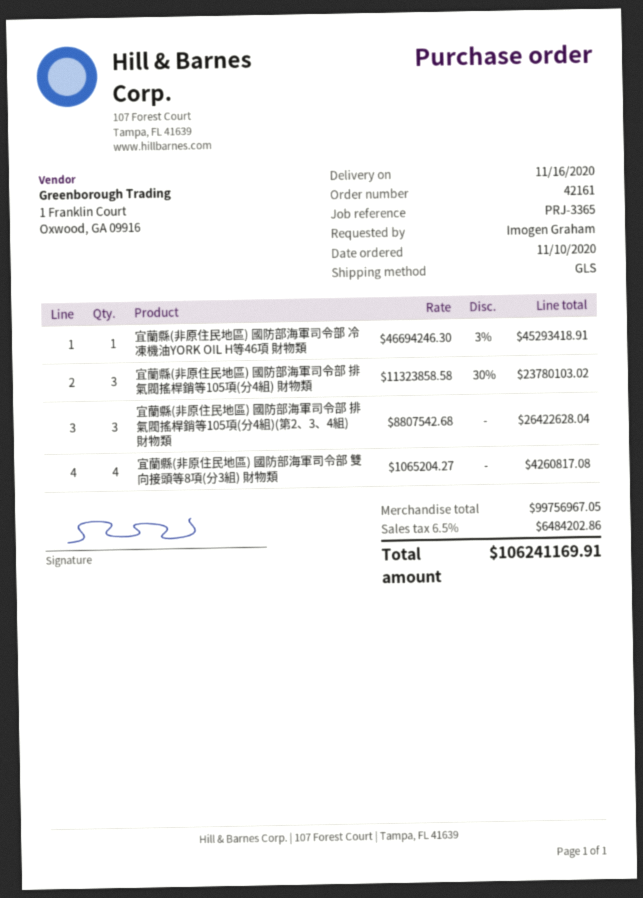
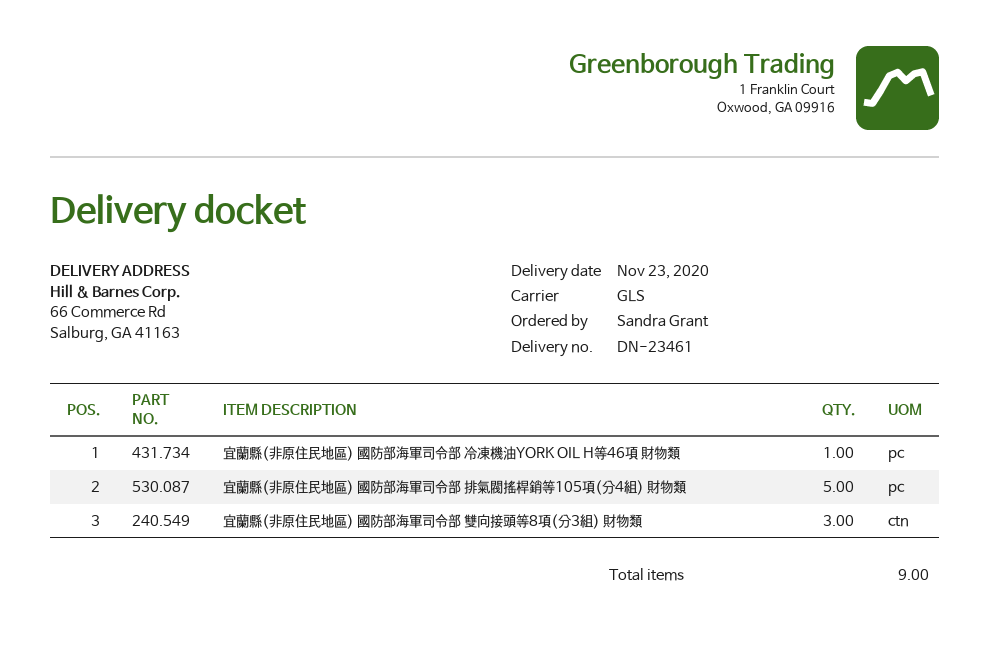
delivery date: 2020-11-16 -> 2020-11-23
ordered by: Imogen Graham -> Sandra Grant
宜蘭縣(非原住民地區) 國防部海軍司令部 排氣閥搖桿銷等105項(分4組) 財物類: 3 -> 5
宜蘭縣(非原住民地區) 國防部海軍司令部 排氣閥搖桿銷等105項(分4組)(第2、3、4組) 財物類: 3 -> none
宜蘭縣(非原住民地區) 國防部海軍司令部 雙向接頭等8項(分3組) 財物類: 4 -> 3

